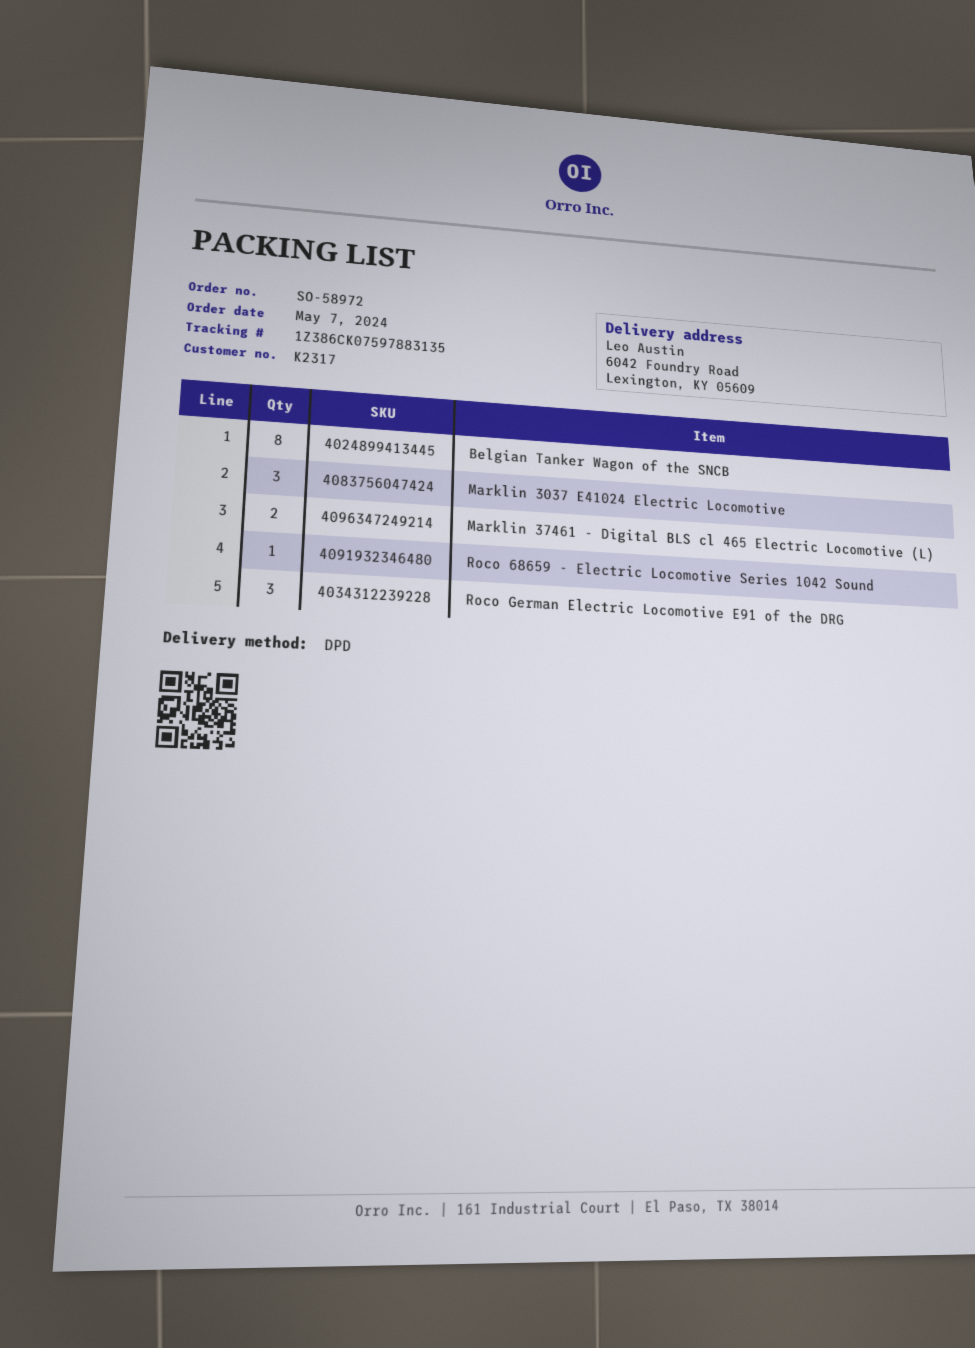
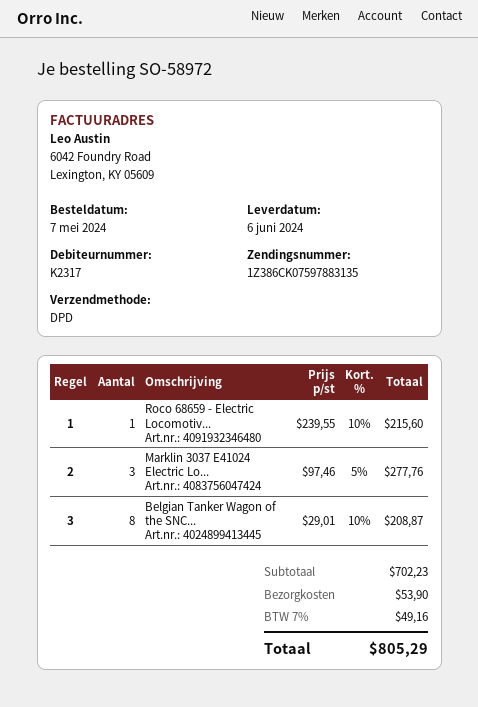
Marklin 37461 - Digital BLS cl 465 Electric Locomotive (L): 2 -> none
Roco German Electric Locomotive E91 of the DRG: 3 -> none

